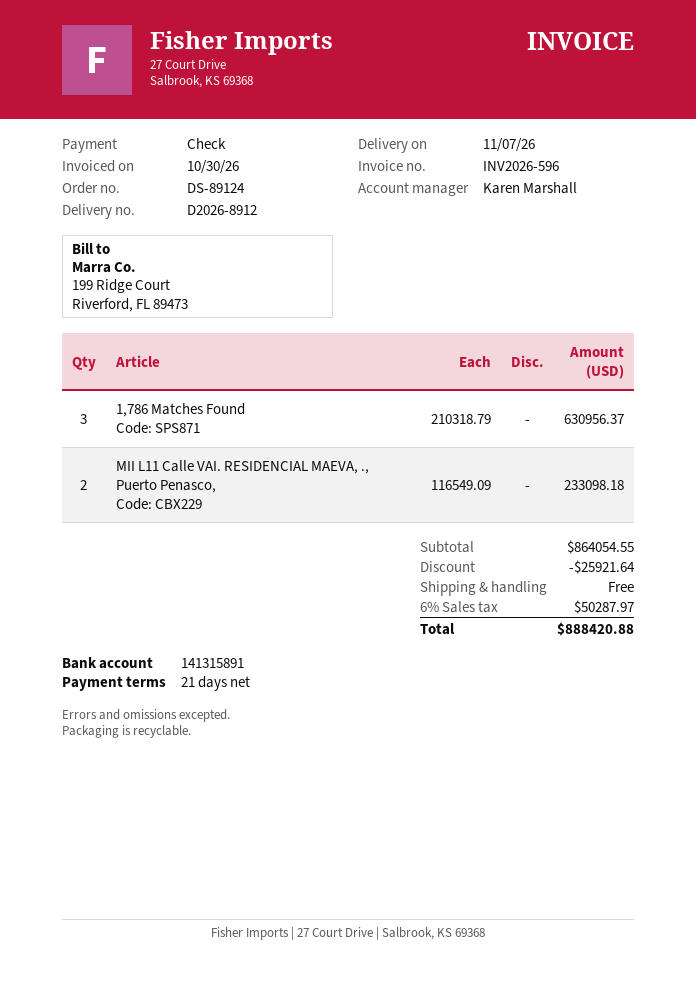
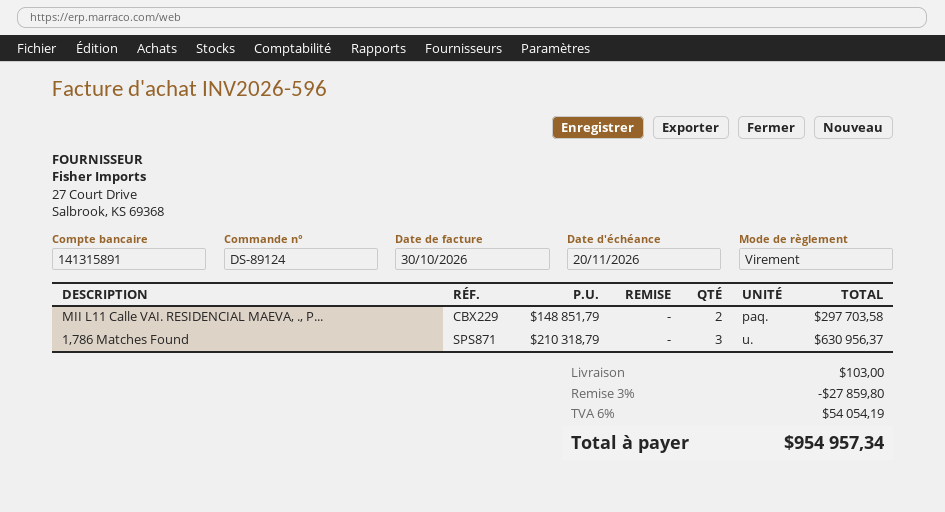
payment method: cheque -> bank transfer
MII L11 Calle VAI. RESIDENCIAL MAEVA, ., Puerto Penasco,: 2 x 116549.09 = 233098.18 -> 2 x 148851.79 = 297703.58
discount: 25921.64 -> 27859.80
shipping: 0.00 -> 103.00
tax: 6% = 50287.97 -> 6% = 54054.19
total: 888420.88 -> 954957.34

